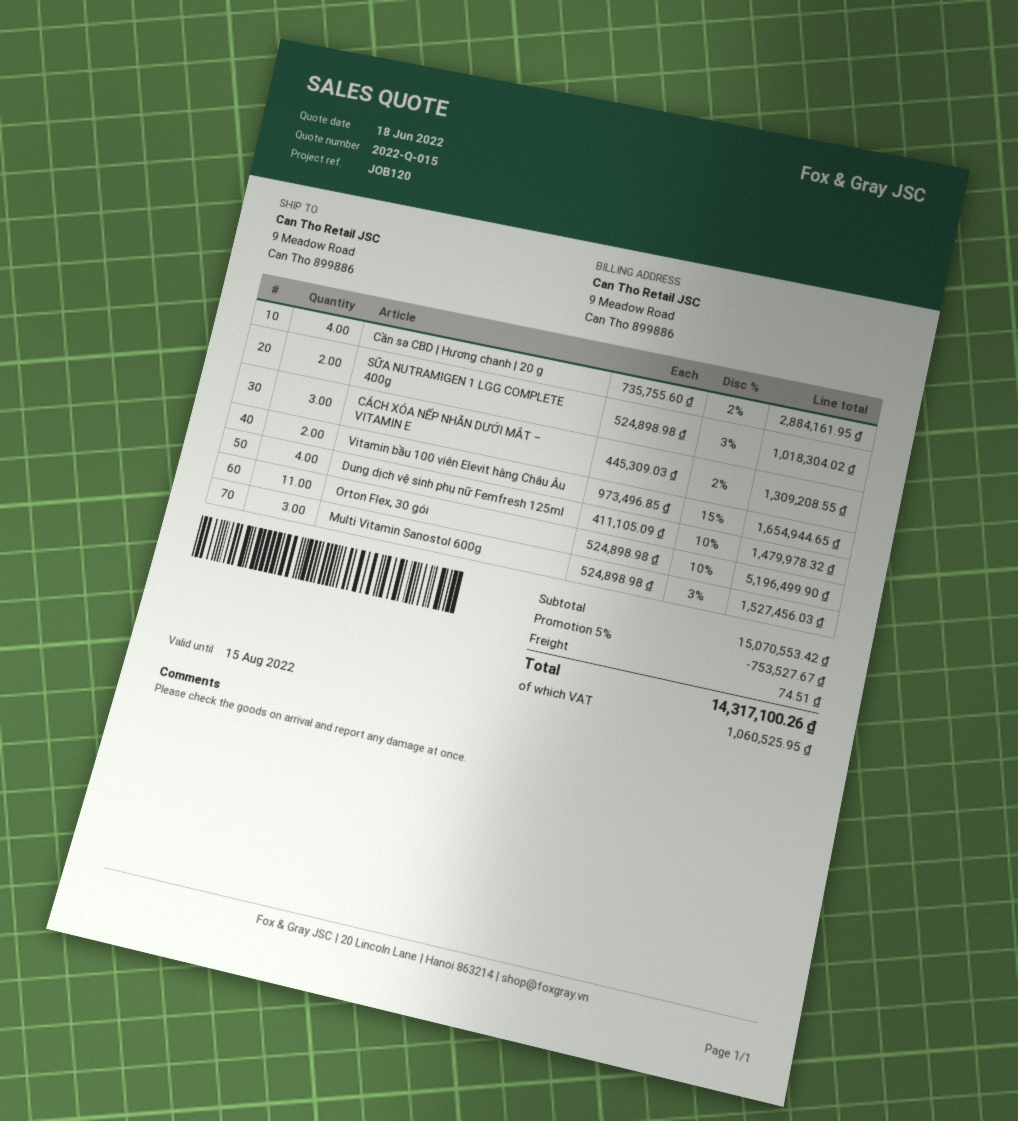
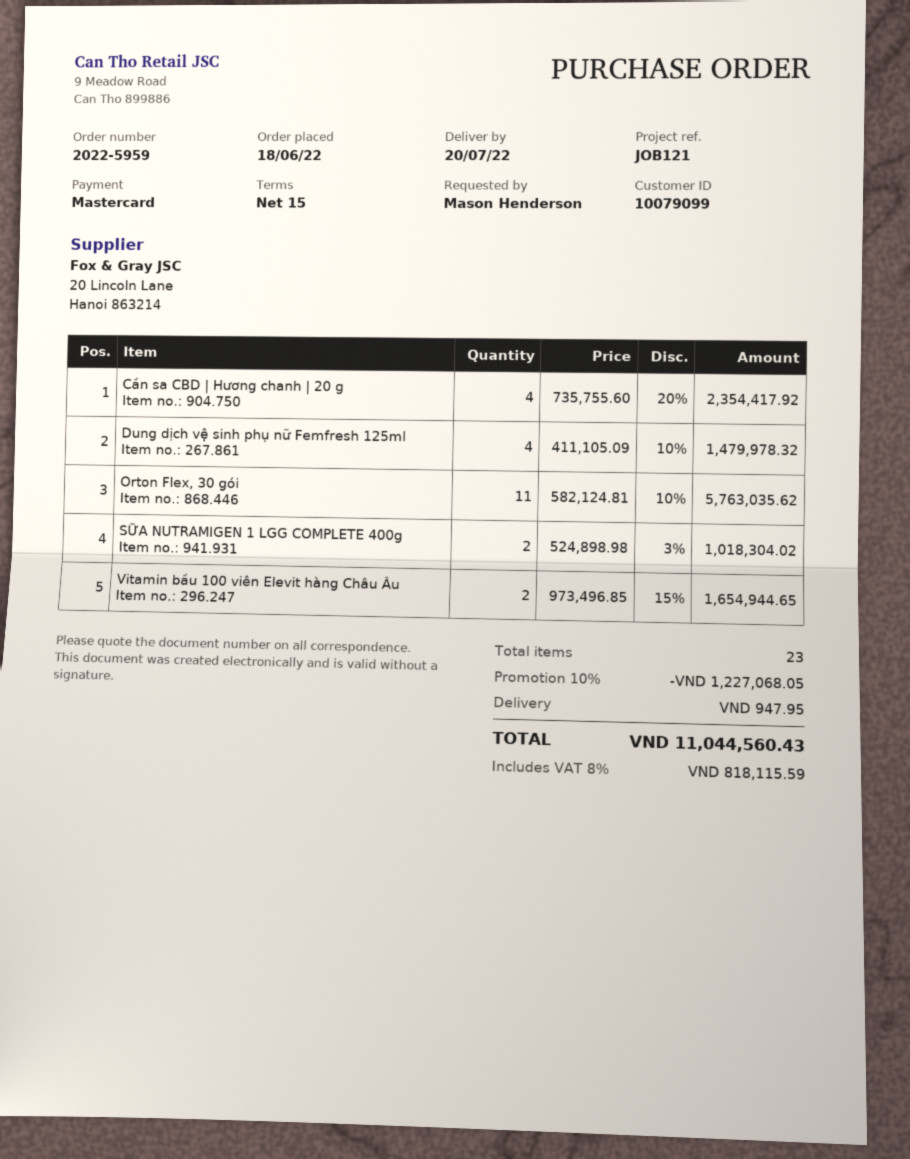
reference: JOB120 -> JOB121
Cần sa CBD | Hương chanh | 20 g: 4 x 735755.60 - 2% = 2884161.95 -> 4 x 735755.60 - 20% = 2354417.92
CÁCH XÓA NẾP NHĂN DƯỚI MẮT – VITAMIN E: 3 x 445309.03 - 2% = 1309208.55 -> none
Orton Flex, 30 gói: 11 x 524898.98 - 10% = 5196499.90 -> 11 x 582124.81 - 10% = 5763035.62
Multi Vitamin Sanostol 600g: 3 x 524898.98 - 3% = 1527456.03 -> none
discount: 5% = 753527.67 -> 10% = 1227068.05
shipping: 74.51 -> 947.95
tax: 1060525.95 -> 818115.59
total: 14317100.26 -> 11044560.43

